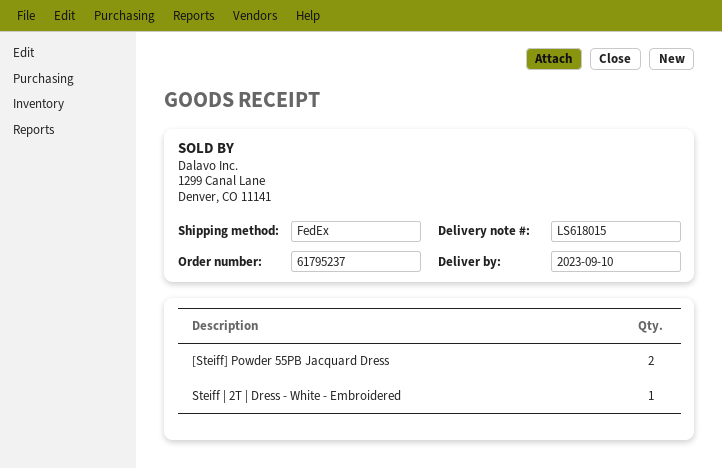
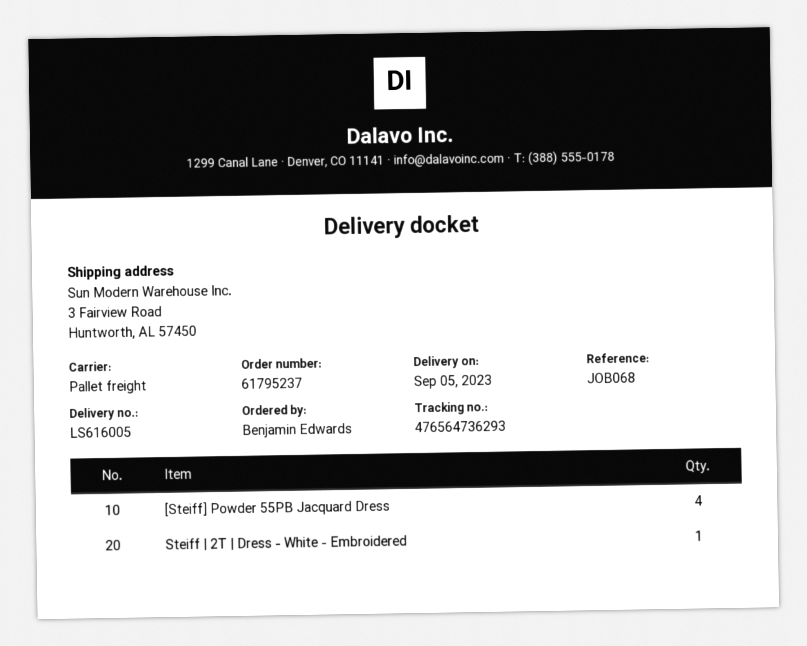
delivery note number: LS618015 -> LS616005
delivery date: 2023-09-10 -> 2023-09-05
shipping method: FedEx -> pallet freight
[Steiff] Powder 55PB Jacquard Dress: 2 -> 4

